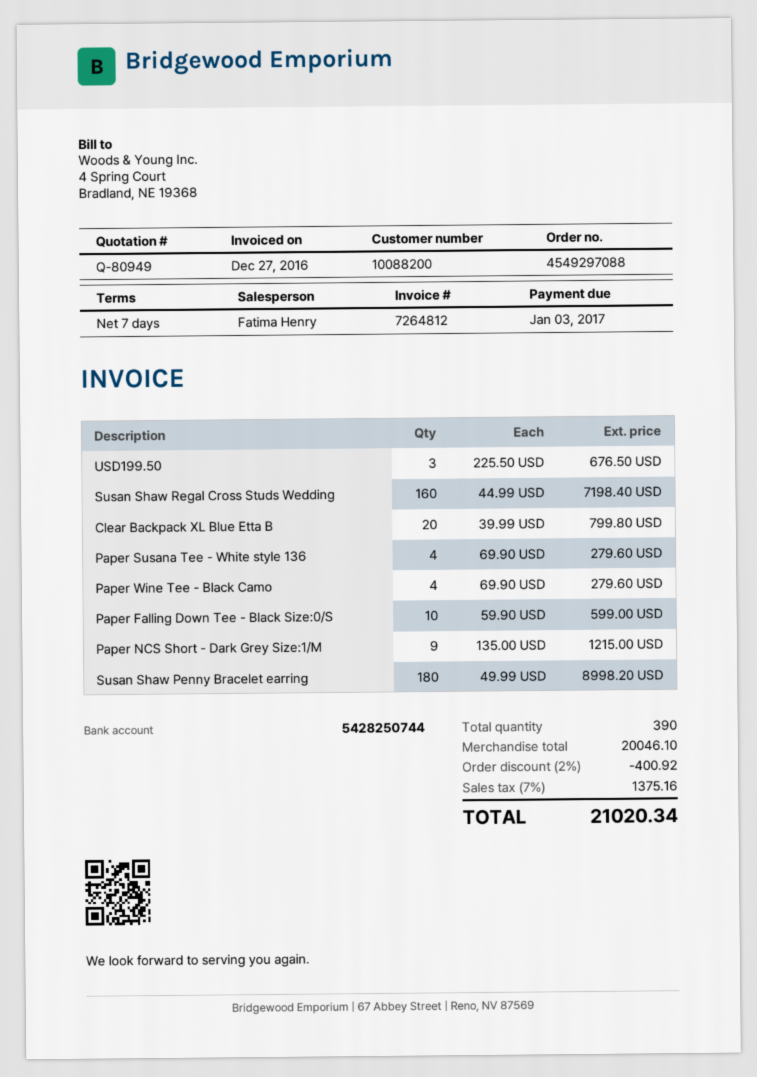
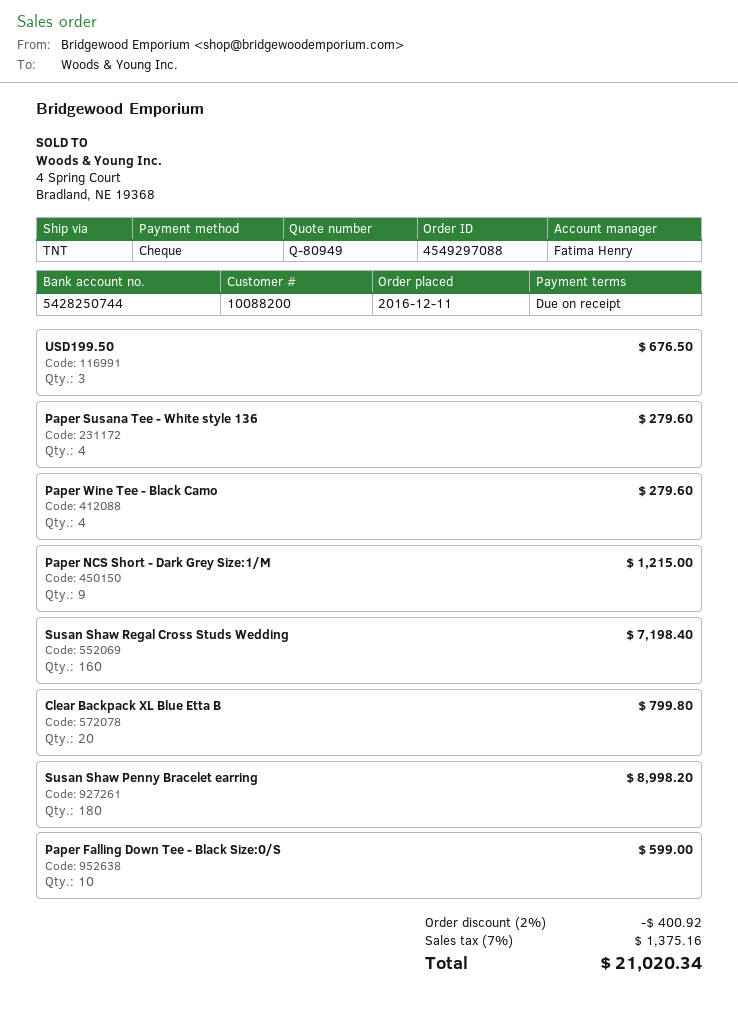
payment terms: 7 days -> on receipt

